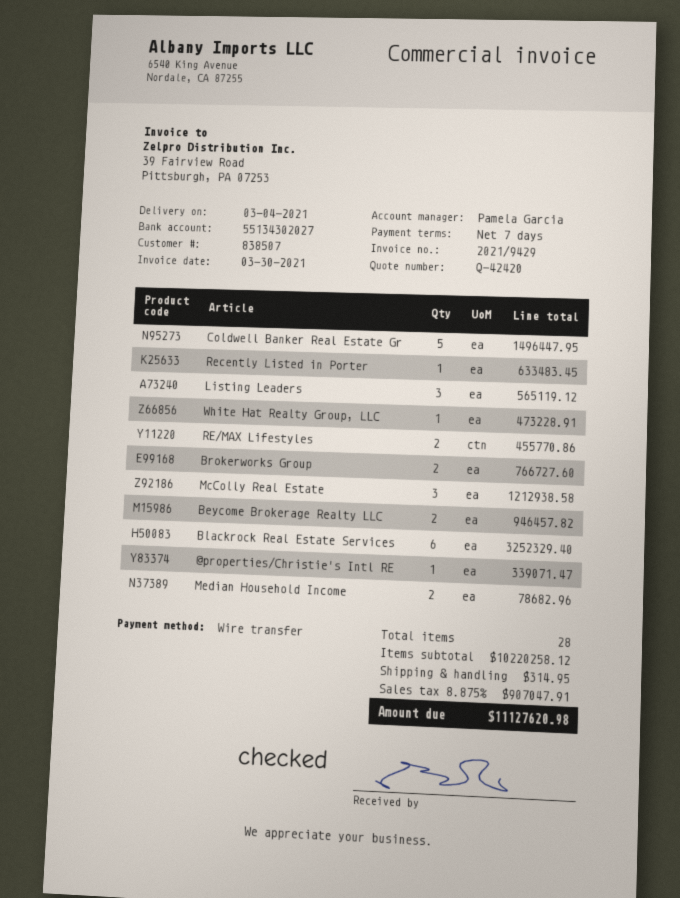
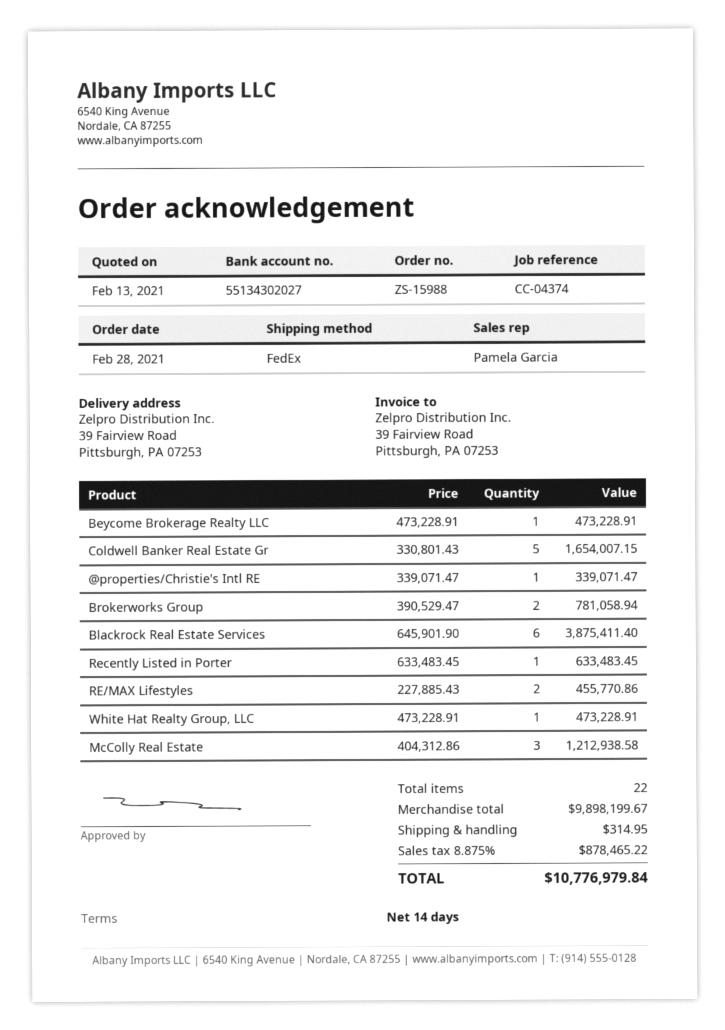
payment terms: 7 days -> 14 days
Coldwell Banker Real Estate Gr: 5 for 1496447.95 -> 5 for 1654007.15
Listing Leaders: 3 for 565119.12 -> none
Brokerworks Group: 2 for 766727.60 -> 2 for 781058.94
Beycome Brokerage Realty LLC: 2 for 946457.82 -> 1 for 473228.91
Blackrock Real Estate Services: 6 for 3252329.40 -> 6 for 3875411.40
Median Household Income: 2 for 78682.96 -> none
total quantity: 28 -> 22
subtotal: 10220258.12 -> 9898199.67
tax: 8.875% = 907047.91 -> 8.875% = 878465.22
total: 11127620.98 -> 10776979.84

